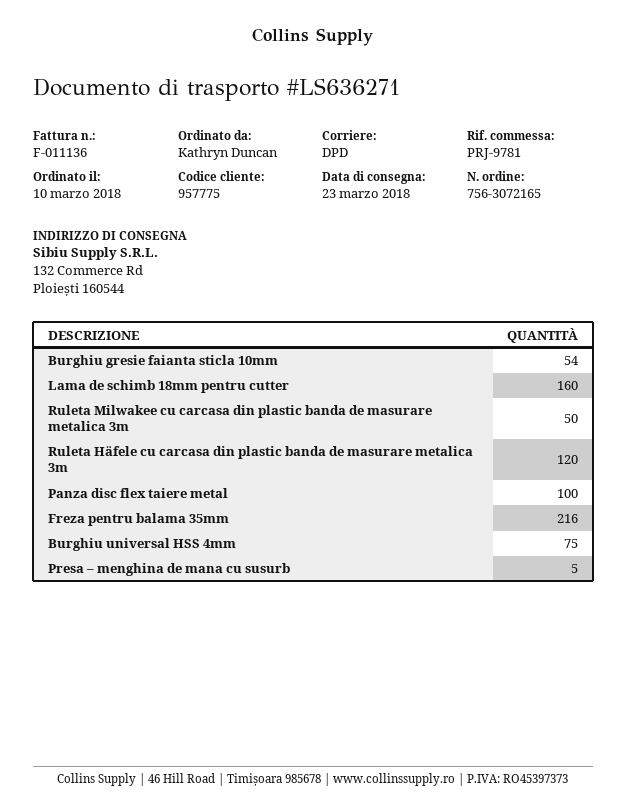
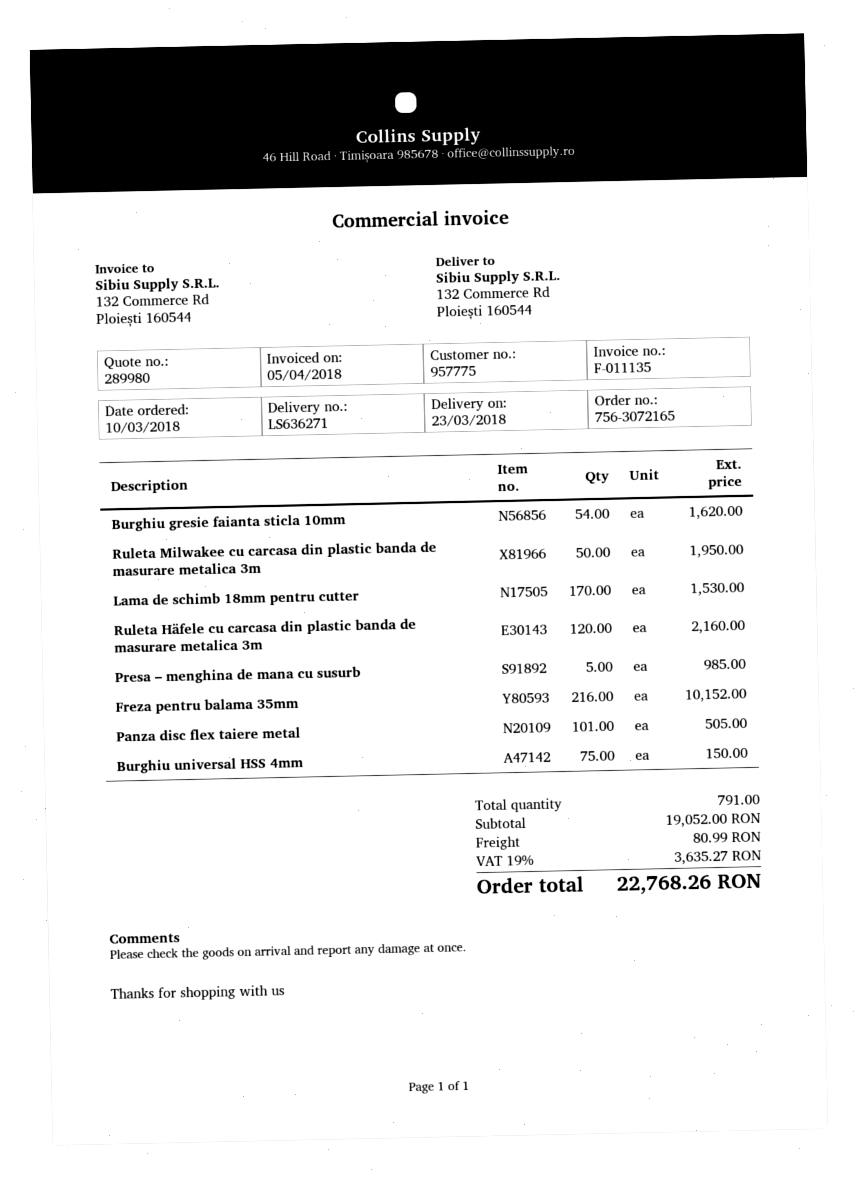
invoice number: F-011136 -> F-011135
Lama de schimb 18mm pentru cutter: 160 -> 170
Panza disc flex taiere metal: 100 -> 101

